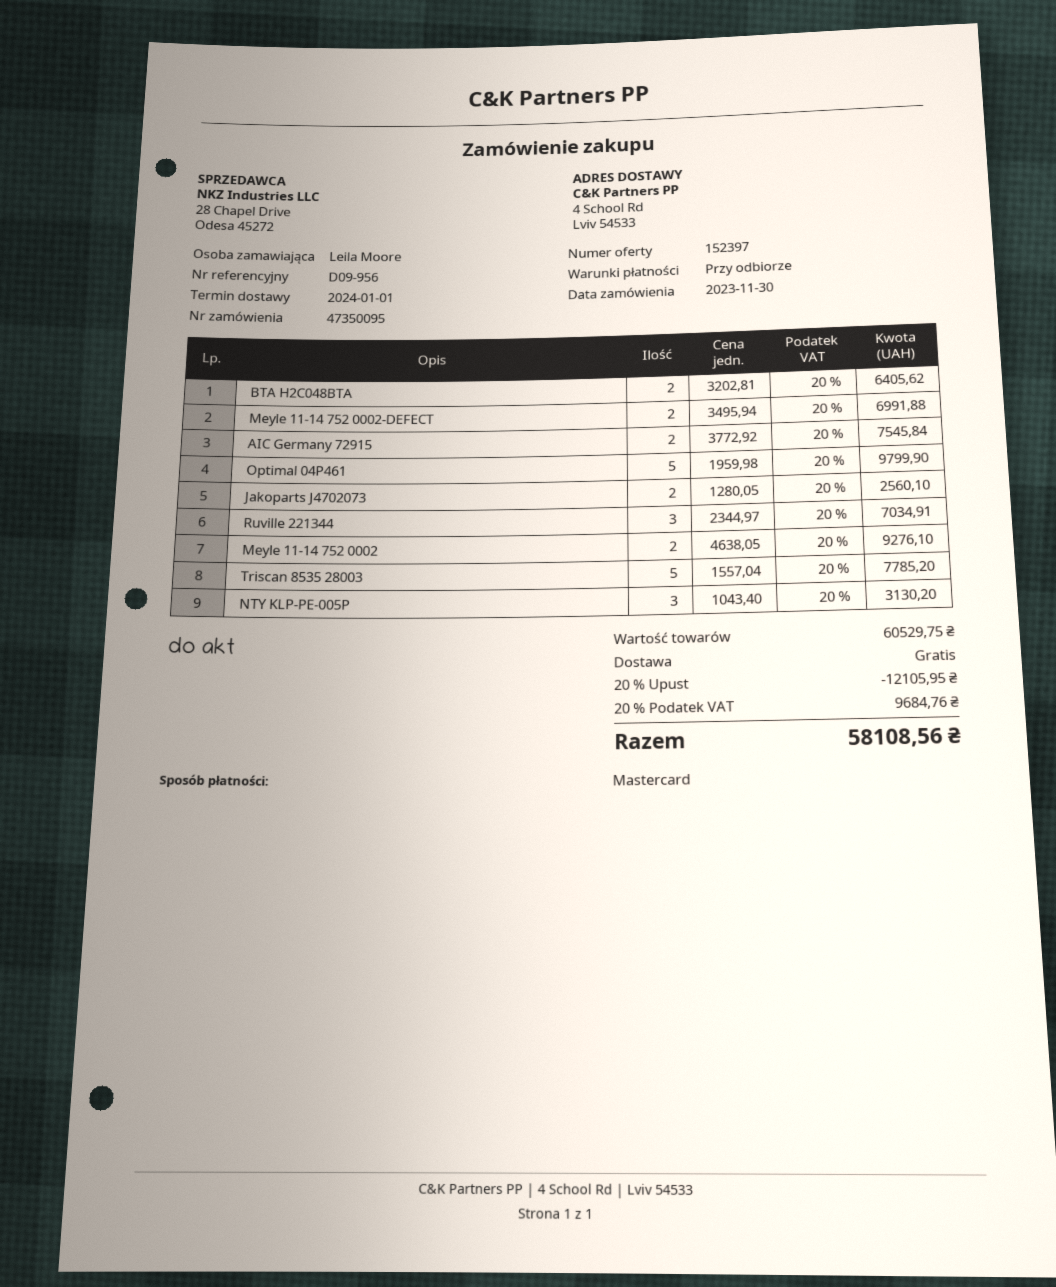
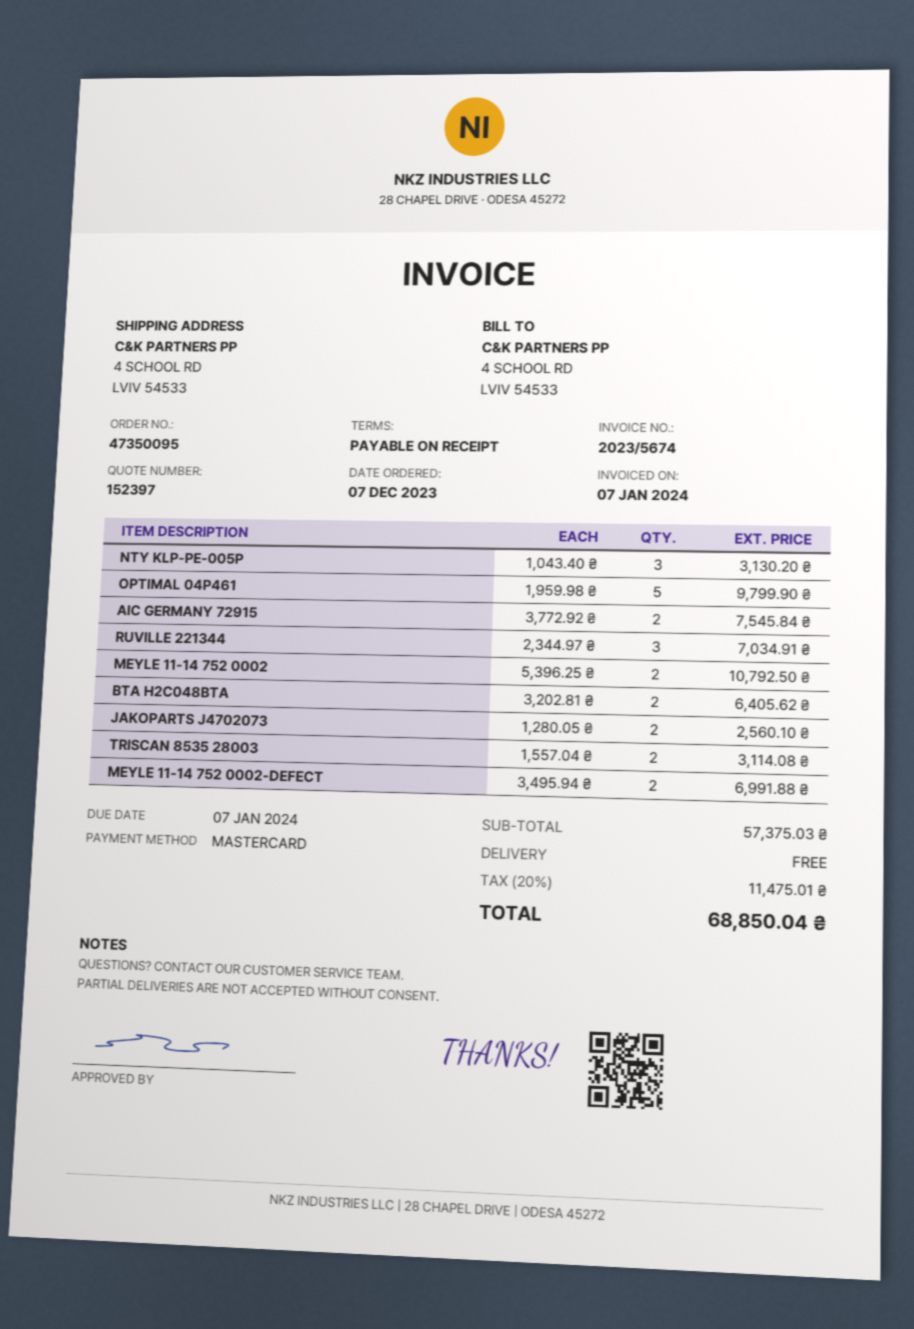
order date: 2023-11-30 -> 2023-12-07
Meyle 11-14 752 0002: 2 x 4638.05 = 9276.10 -> 2 x 5396.25 = 10792.50
Triscan 8535 28003: 5 x 1557.04 = 7785.20 -> 2 x 1557.04 = 3114.08
subtotal: 60529.75 -> 57375.03
discount: 20% = 12105.95 -> none
tax: 20% = 9684.76 -> 20% = 11475.01
total: 58108.56 -> 68850.04

